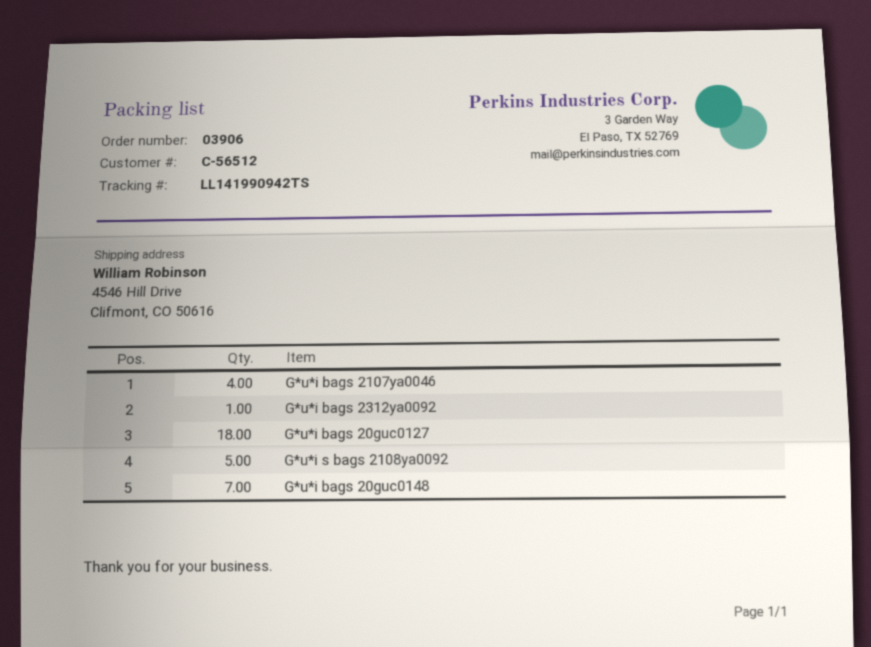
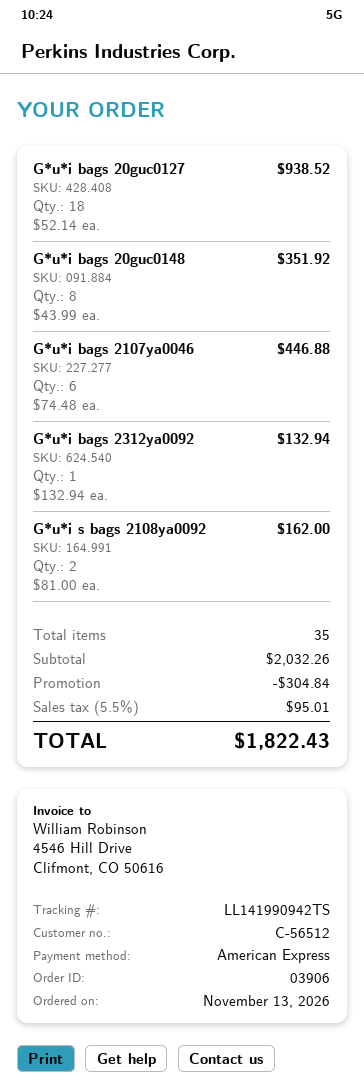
G*u*i bags 2107ya0046: 4 -> 6
G*u*i s bags 2108ya0092: 5 -> 2
G*u*i bags 20guc0148: 7 -> 8

